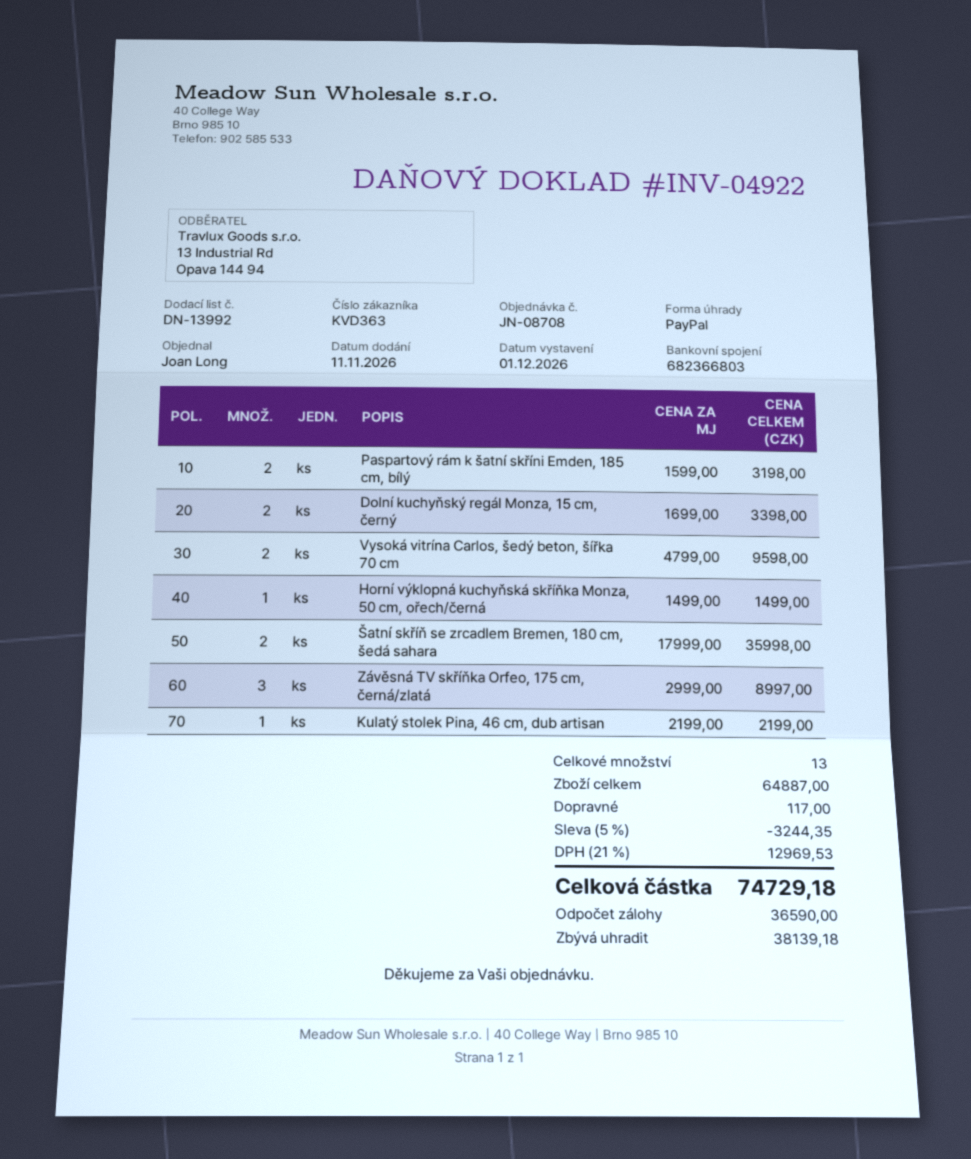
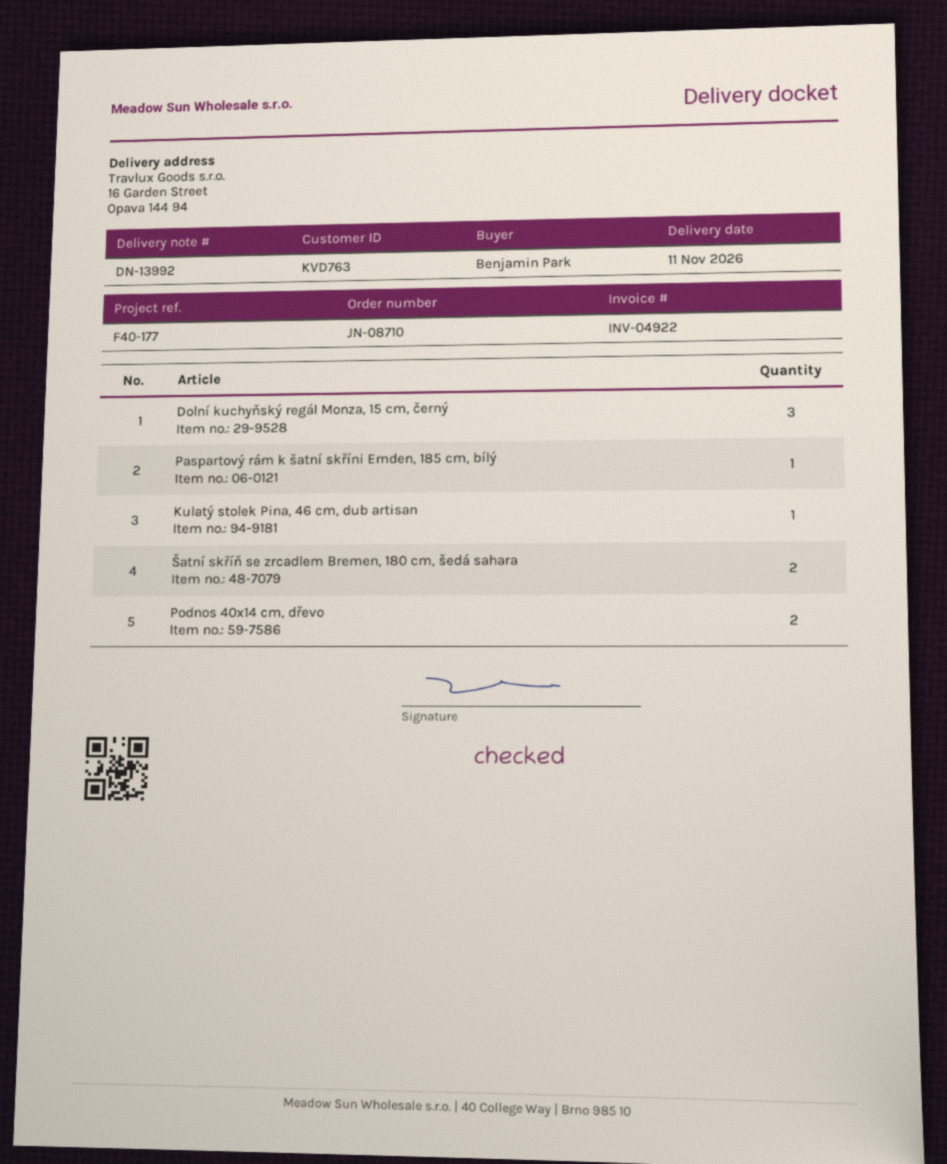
order number: JN-08708 -> JN-08710
customer number: KVD363 -> KVD763
ordered by: Joan Long -> Benjamin Park
Paspartový rám k šatní skříni Emden, 185 cm, bílý: 2 -> 1
Dolní kuchyňský regál Monza, 15 cm, černý: 2 -> 3
Vysoká vitrína Carlos, šedý beton, šířka 70 cm: 2 -> none
Horní výklopná kuchyňská skříňka Monza, 50 cm, ořech/černá: 1 -> none
Závěsná TV skříňka Orfeo, 175 cm, černá/zlatá: 3 -> none
Podnos 40x14 cm, dřevo: none -> 2

